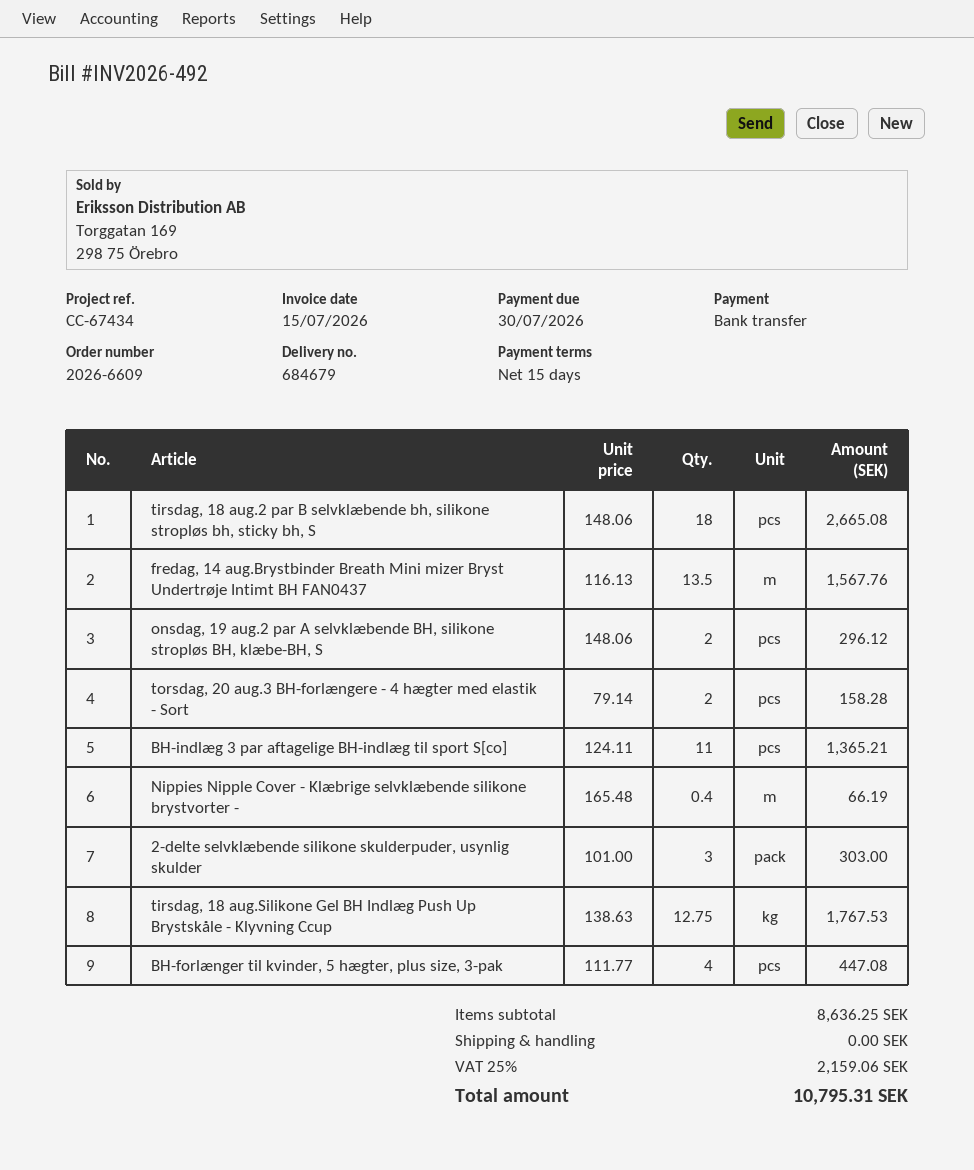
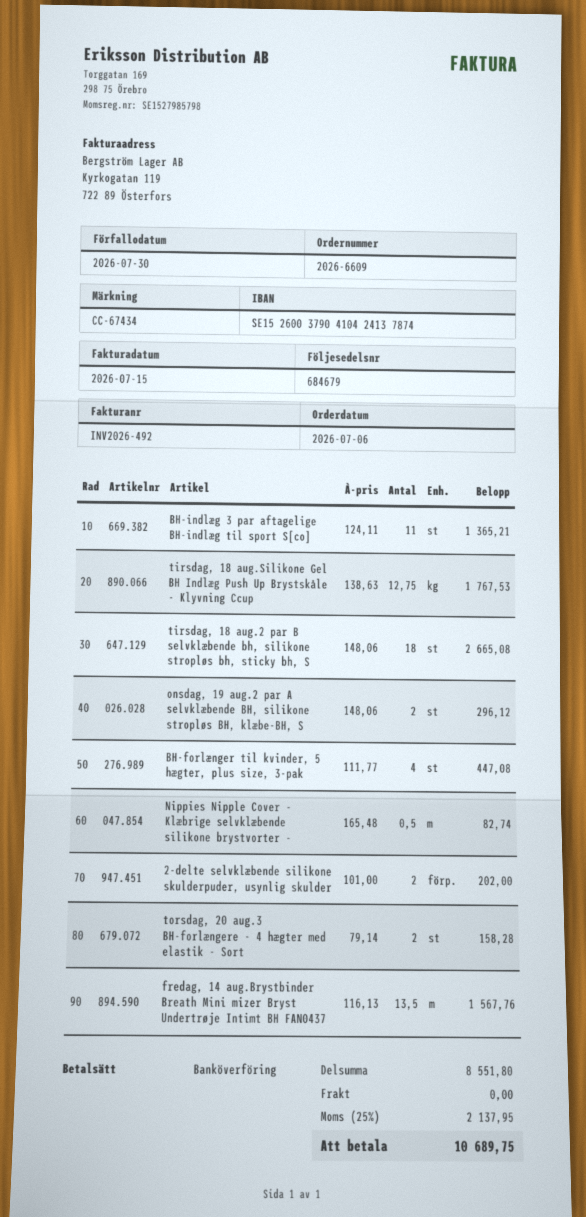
Nippies Nipple Cover - Klæbrige selvklæbende silikone brystvorter -: 0.4 x 165.48 = 66.19 -> 0.5 x 165.48 = 82.74
2-delte selvklæbende silikone skulderpuder, usynlig skulder: 3 x 101.00 = 303.00 -> 2 x 101.00 = 202.00
subtotal: 8636.25 -> 8551.80
tax: 25% = 2159.06 -> 25% = 2137.95
total: 10795.31 -> 10689.75

